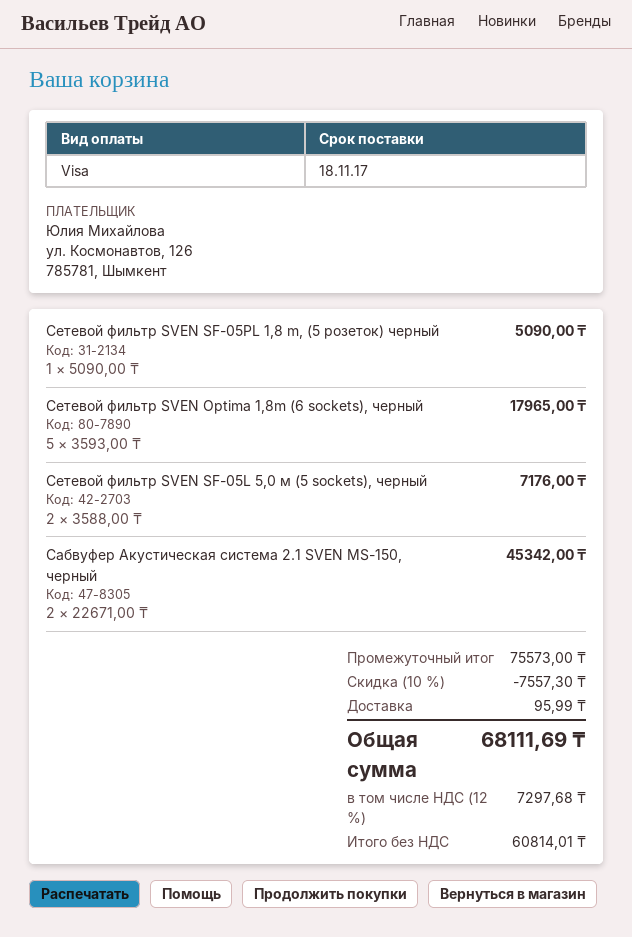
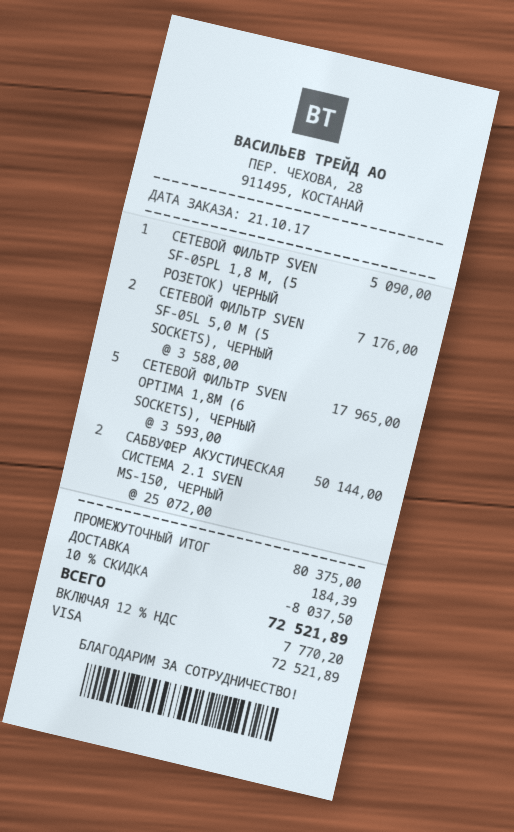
Сабвуфер Акустическая система 2.1 SVEN MS-150, черный: 2 x 22671.00 = 45342.00 -> 2 x 25072.00 = 50144.00
subtotal: 75573.00 -> 80375.00
discount: 10% = 7557.30 -> 10% = 8037.50
shipping: 95.99 -> 184.39
tax: 12% = 7297.68 -> 12% = 7770.20
total: 68111.69 -> 72521.89

